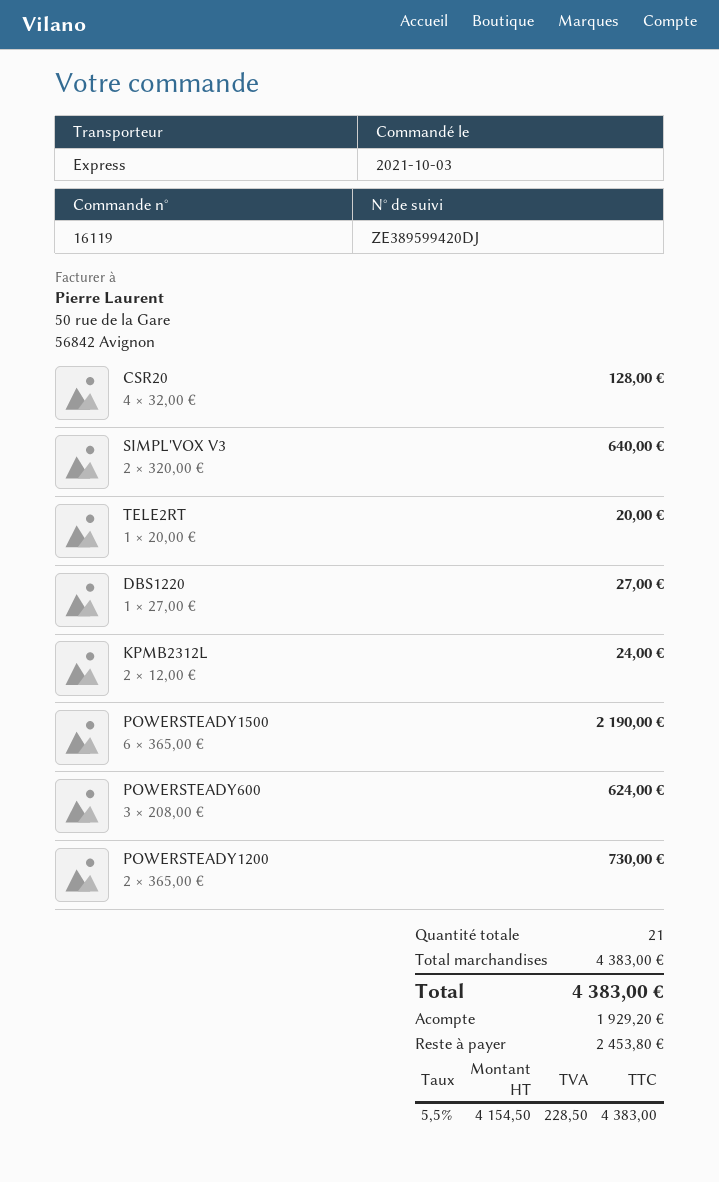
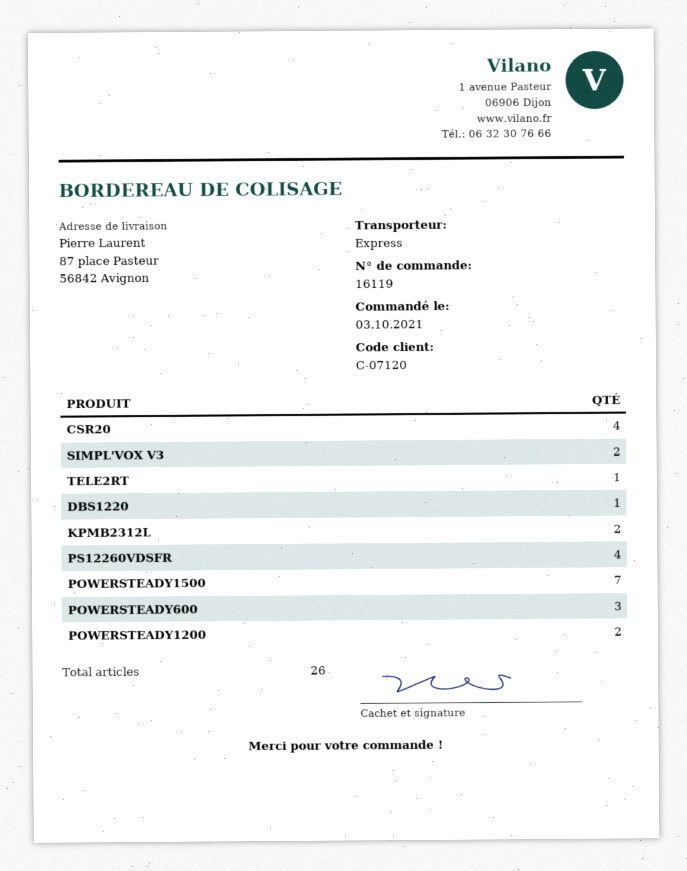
POWERSTEADY1500: 6 -> 7
PS12260VDSFR: none -> 4
total quantity: 21 -> 26

